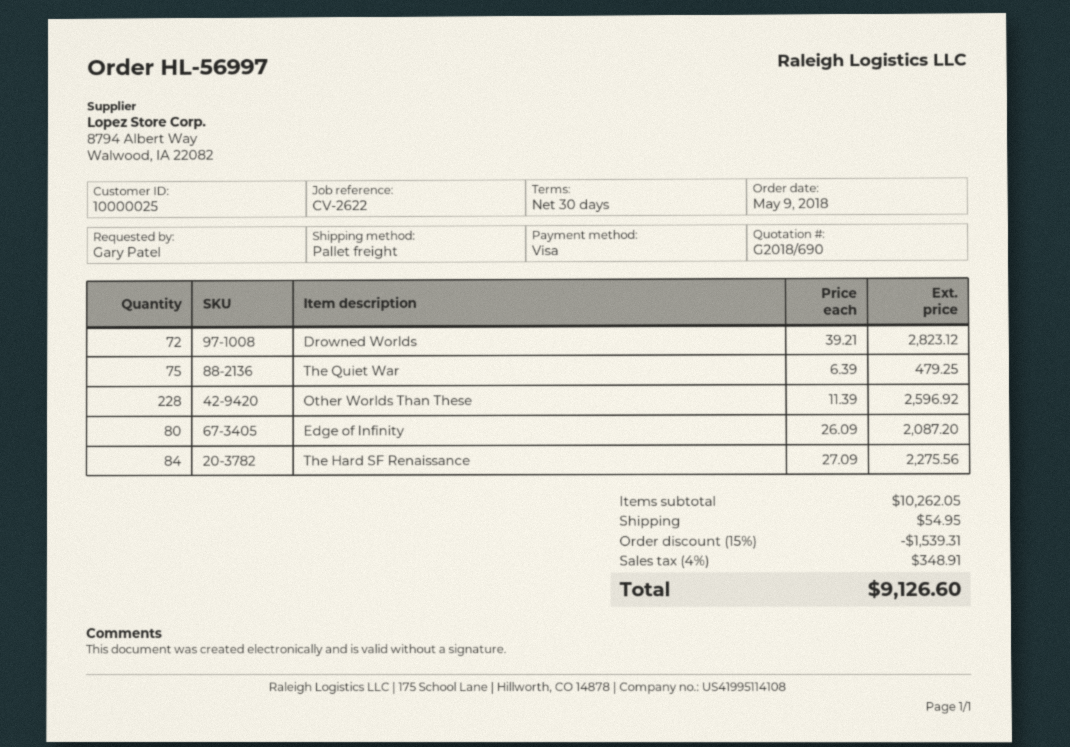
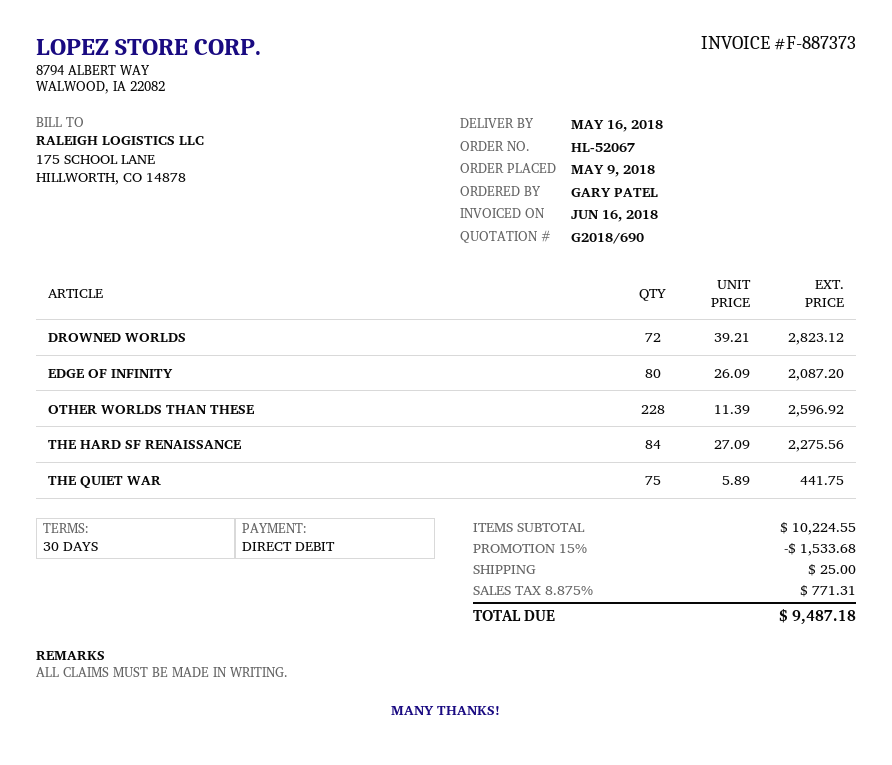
order number: HL-56997 -> HL-52067
payment method: Visa -> direct debit
The Quiet War: 75 x 6.39 = 479.25 -> 75 x 5.89 = 441.75
subtotal: 10262.05 -> 10224.55
discount: 15% = 1539.31 -> 15% = 1533.68
shipping: 54.95 -> 25.00
tax: 4% = 348.91 -> 8.875% = 771.31
total: 9126.60 -> 9487.18

